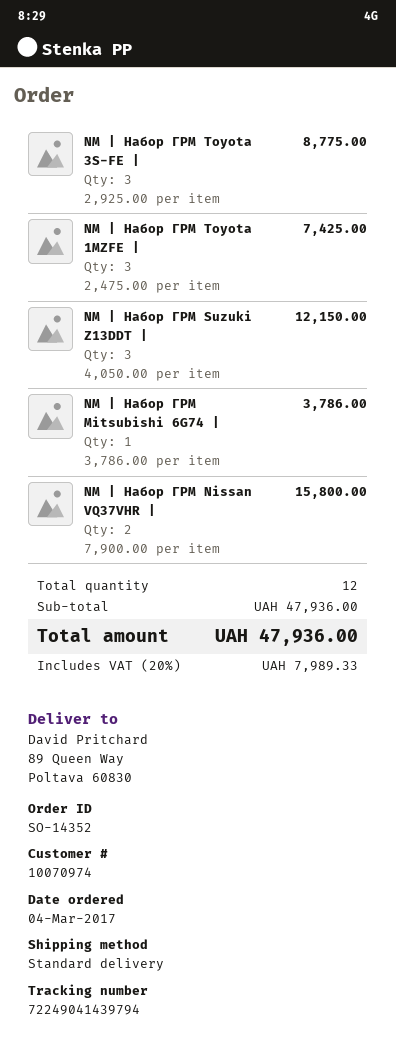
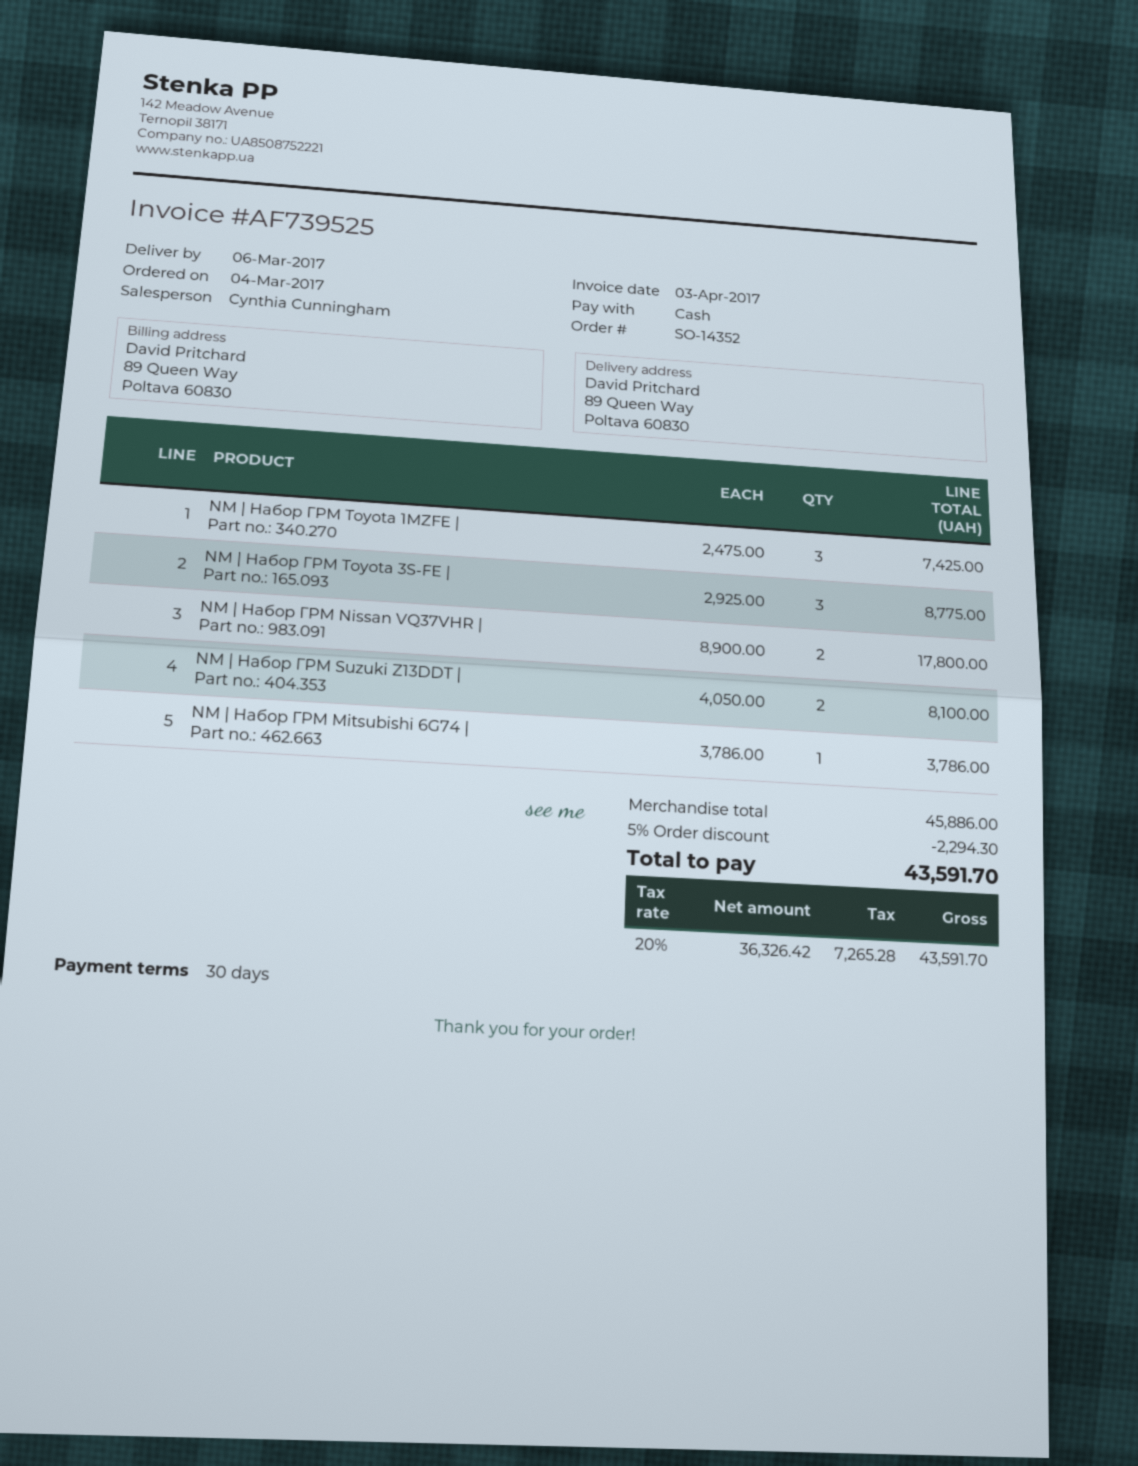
NM | Набор ГРМ Suzuki Z13DDT |: 3 x 4050.00 = 12150.00 -> 2 x 4050.00 = 8100.00
NM | Набор ГРМ Nissan VQ37VHR |: 2 x 7900.00 = 15800.00 -> 2 x 8900.00 = 17800.00
subtotal: 47936.00 -> 45886.00
discount: none -> 5% = 2294.30
tax: 20% = 7989.33 -> 20% = 7265.28
total: 47936.00 -> 43591.70

